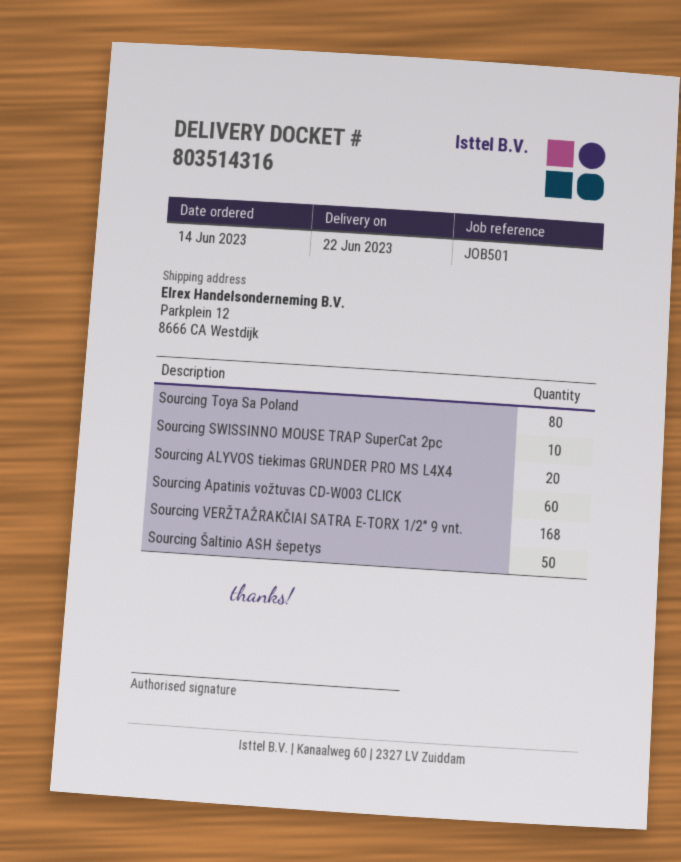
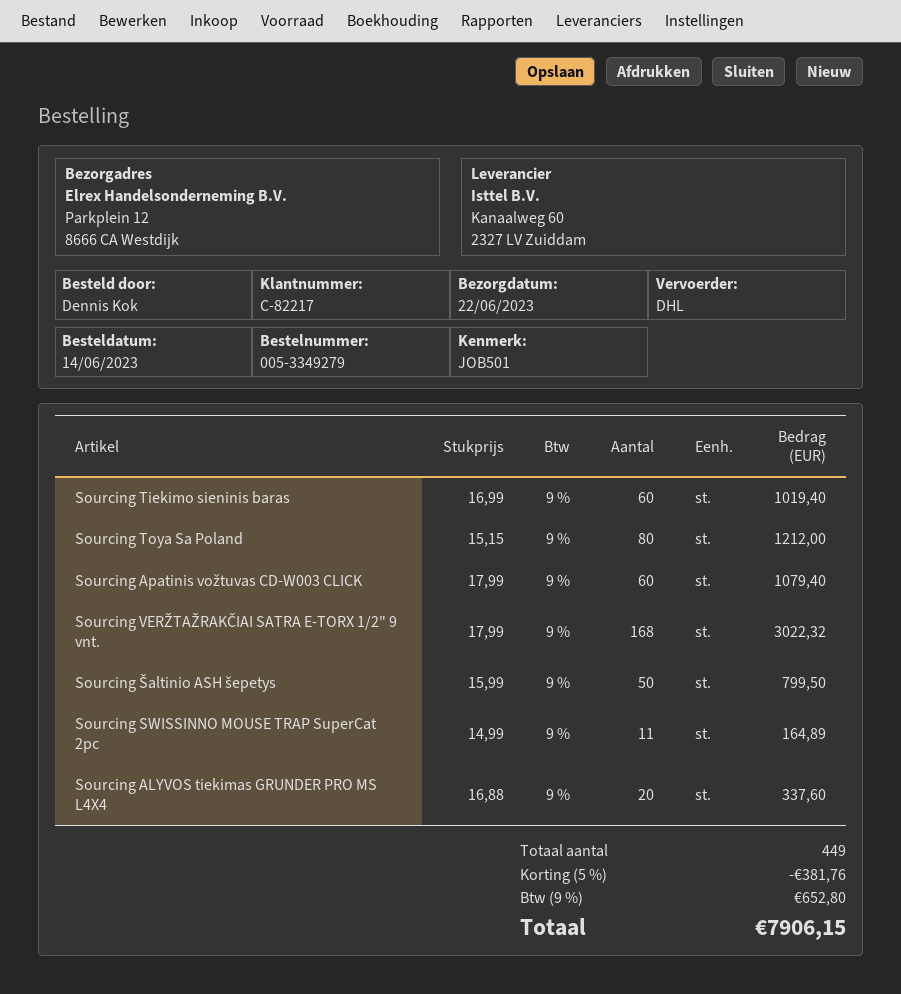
Sourcing SWISSINNO MOUSE TRAP SuperCat 2pc: 10 -> 11
Sourcing Tiekimo sieninis baras: none -> 60

